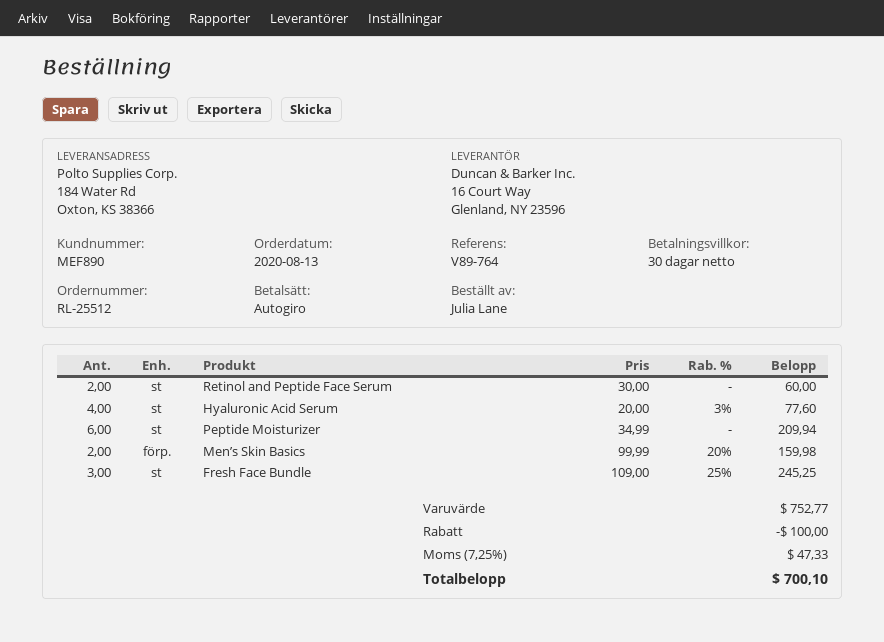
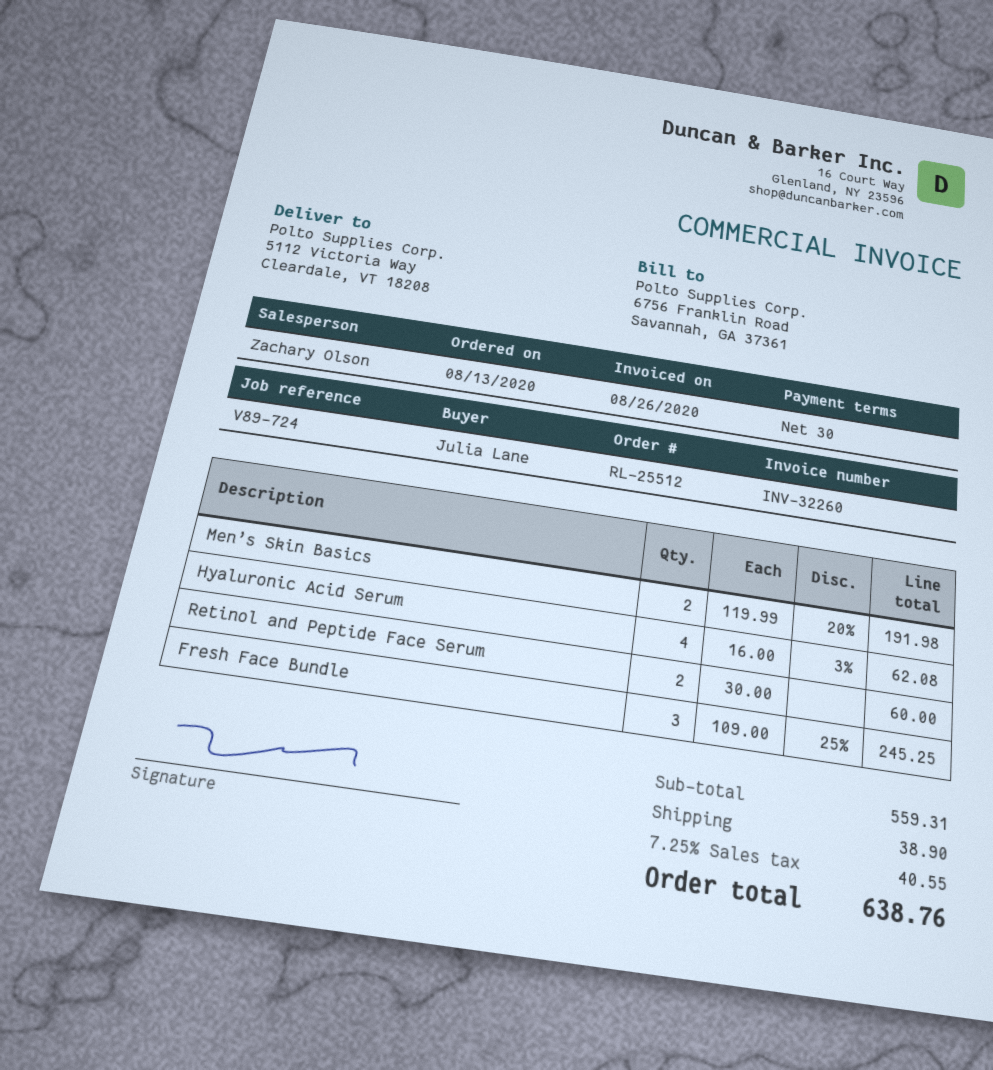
reference: V89-764 -> V89-724
ship to: 184 Water Rd, Oxton, KS 38366 -> 5112 Victoria Way, Cleardale, VT 18208
Hyaluronic Acid Serum: 4 x 20.00 - 3% = 77.60 -> 4 x 16.00 - 3% = 62.08
Peptide Moisturizer: 6 x 34.99 = 209.94 -> none
Men’s Skin Basics: 2 x 99.99 - 20% = 159.98 -> 2 x 119.99 - 20% = 191.98
subtotal: 752.77 -> 559.31
discount: 100.00 -> none
shipping: none -> 38.90
tax: 7.25% = 47.33 -> 7.25% = 40.55
total: 700.10 -> 638.76

